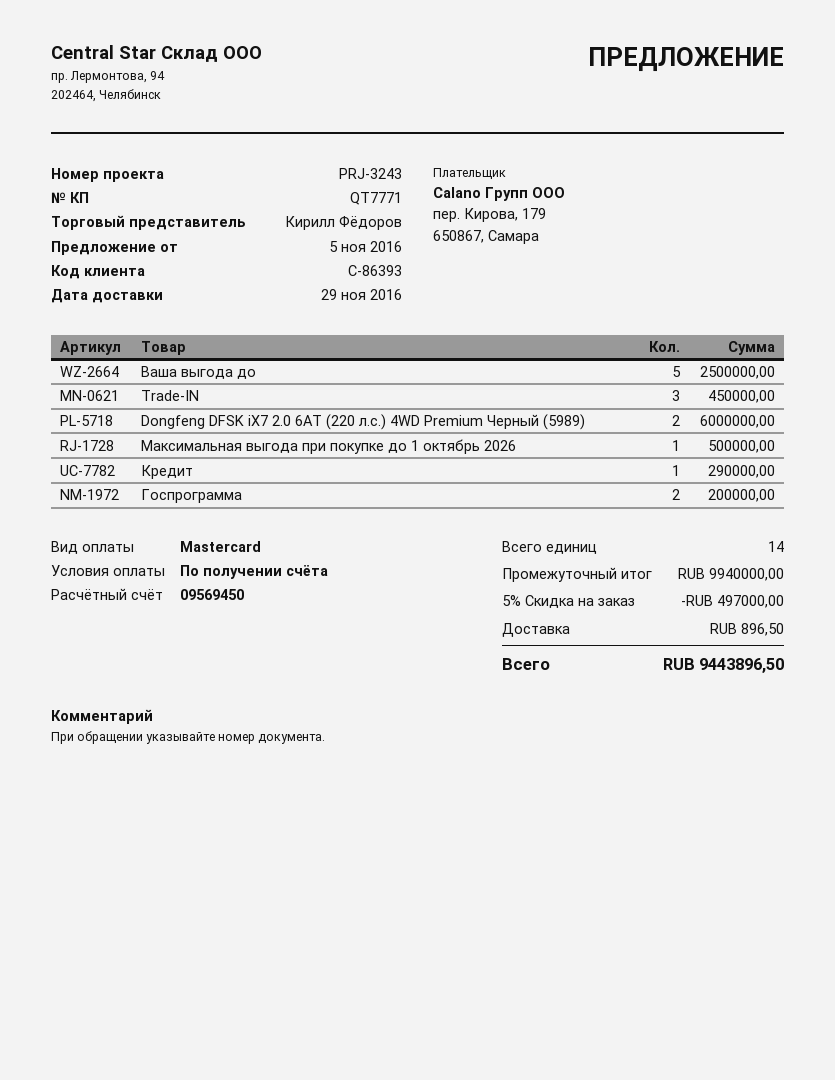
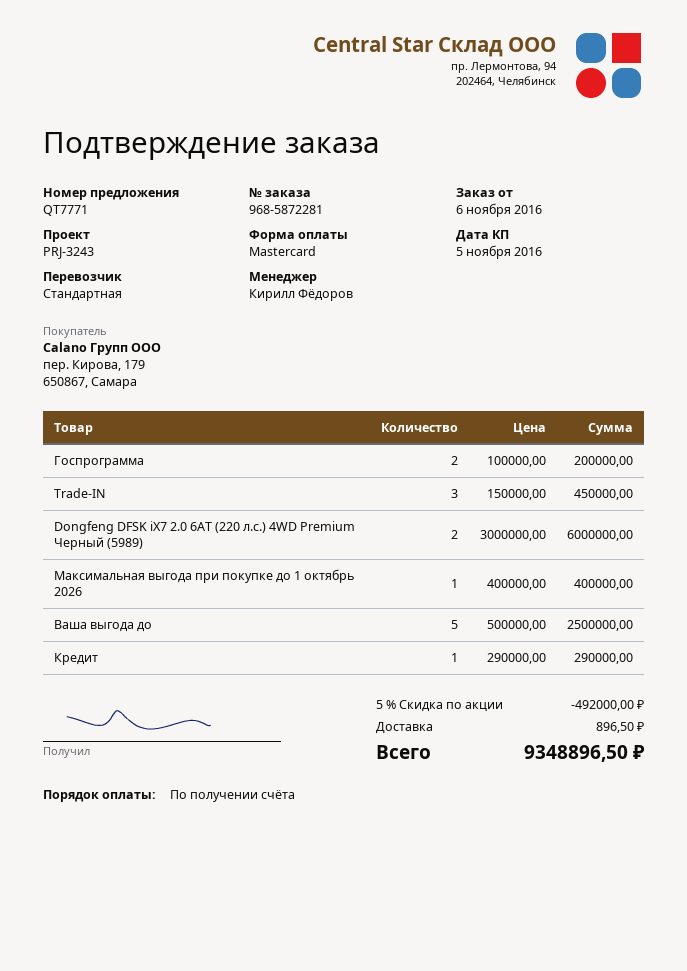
Максимальная выгода при покупке до 1 октябрь 2026: 1 for 500000.00 -> 1 for 400000.00
discount: 5% = 497000.00 -> 5% = 492000.00
total: 9443896.50 -> 9348896.50

